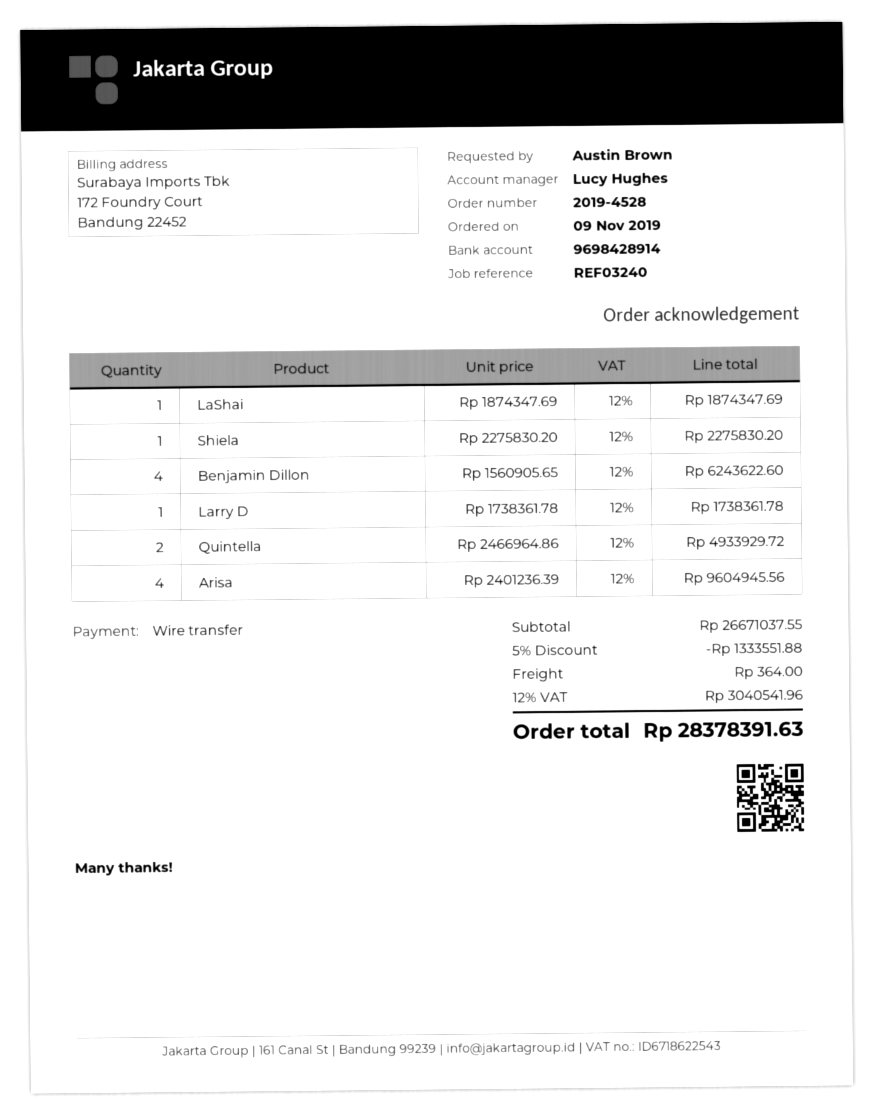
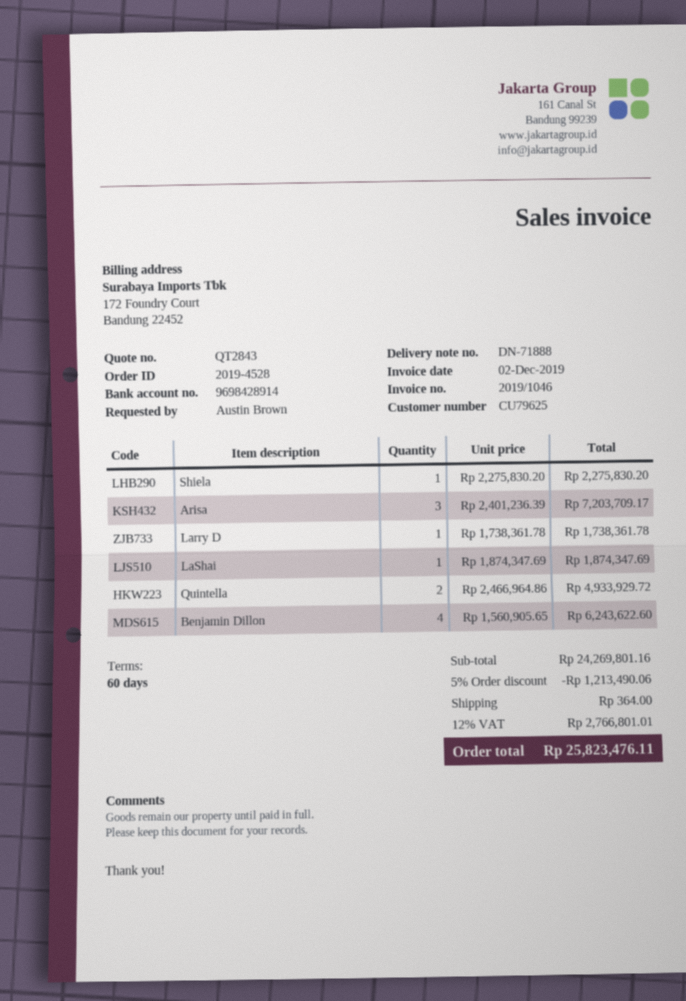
Arisa: 4 x 2401236.39 = 9604945.56 -> 3 x 2401236.39 = 7203709.17
subtotal: 26671037.55 -> 24269801.16
discount: 5% = 1333551.88 -> 5% = 1213490.06
tax: 12% = 3040541.96 -> 12% = 2766801.01
total: 28378391.63 -> 25823476.11

